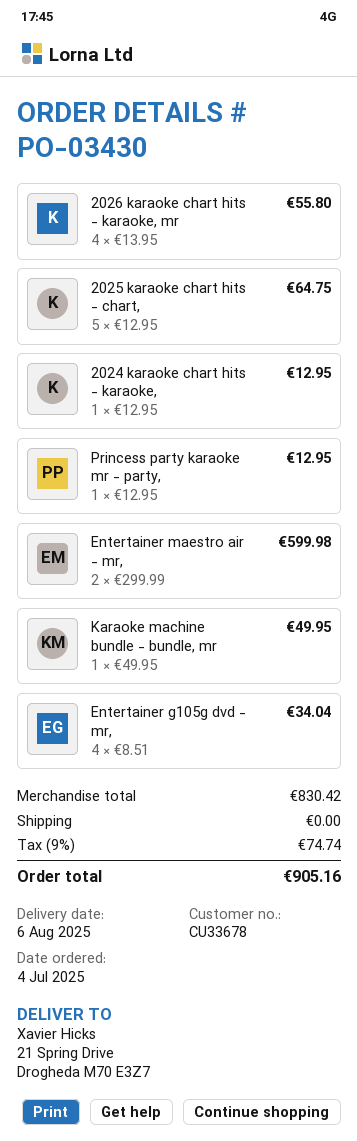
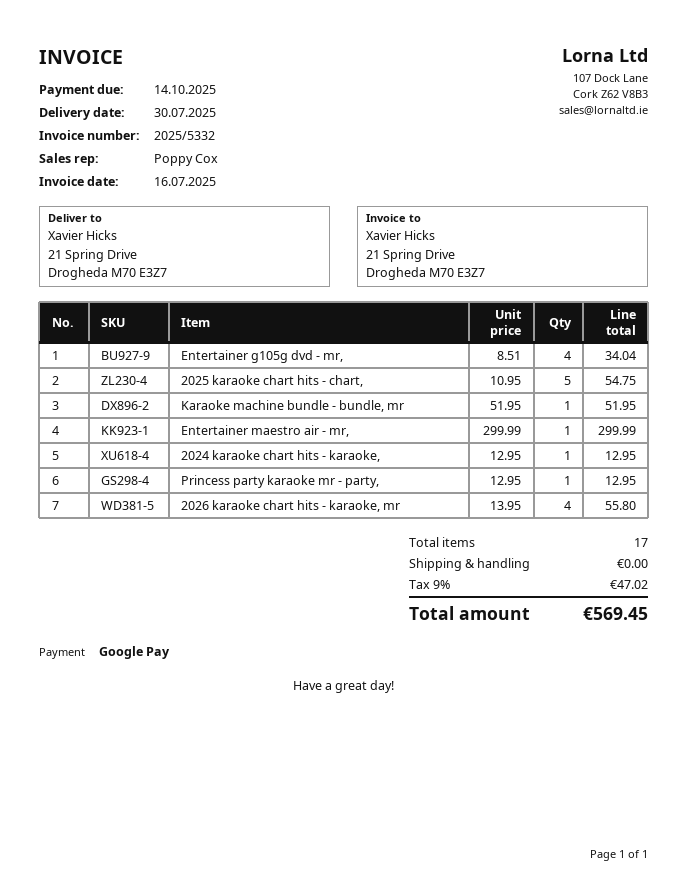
delivery date: 2025-08-06 -> 2025-07-30
2025 karaoke chart hits - chart,: 5 x 12.95 = 64.75 -> 5 x 10.95 = 54.75
Entertainer maestro air - mr,: 2 x 299.99 = 599.98 -> 1 x 299.99 = 299.99
Karaoke machine bundle - bundle, mr: 1 x 49.95 = 49.95 -> 1 x 51.95 = 51.95
tax: 9% = 74.74 -> 9% = 47.02
total: 905.16 -> 569.45

